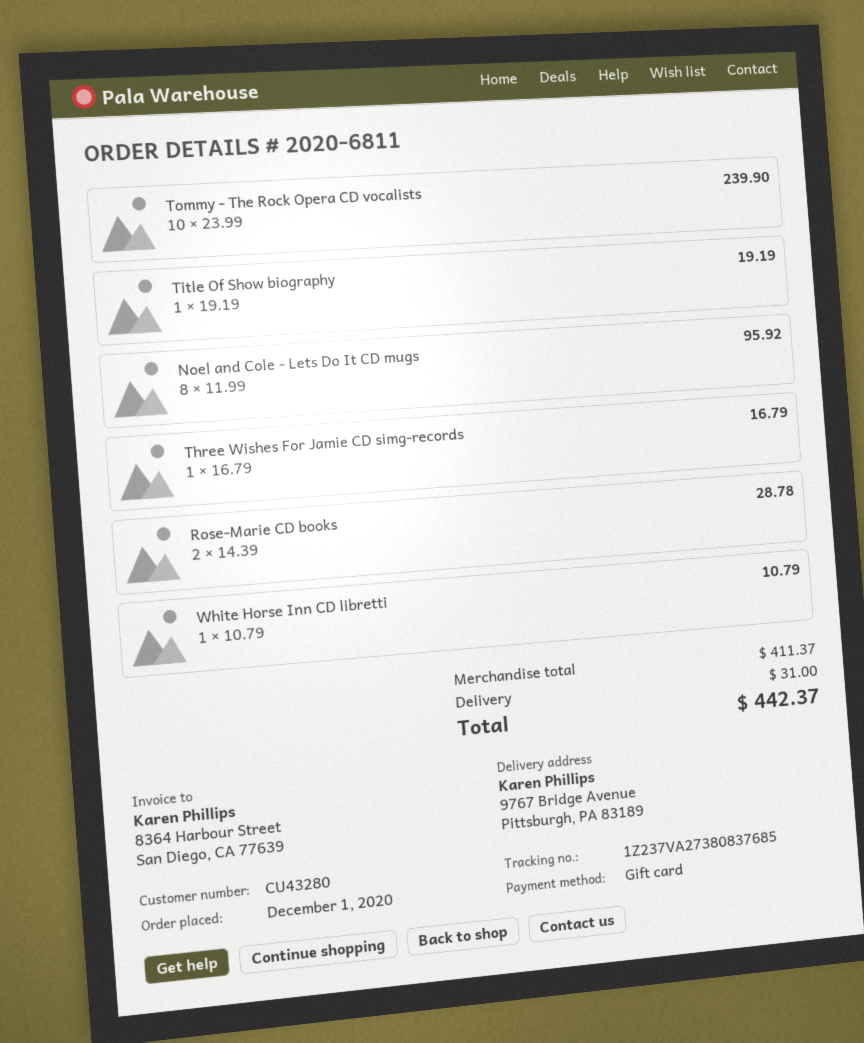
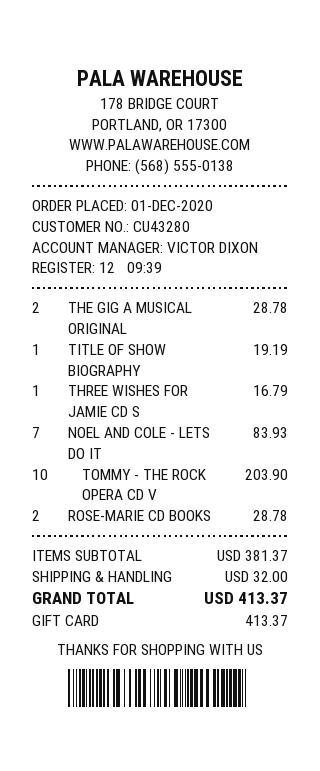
Tommy - The Rock Opera CD vocalists: 10 for 239.90 -> 10 for 203.90
Noel and Cole - Lets Do It CD mugs: 8 for 95.92 -> 7 for 83.93
White Horse Inn CD libretti: 1 for 10.79 -> none
THE GIG A MUSICAL ORIGINAL: none -> 2 for 28.78
subtotal: 411.37 -> 381.37
shipping: 31.00 -> 32.00
total: 442.37 -> 413.37

